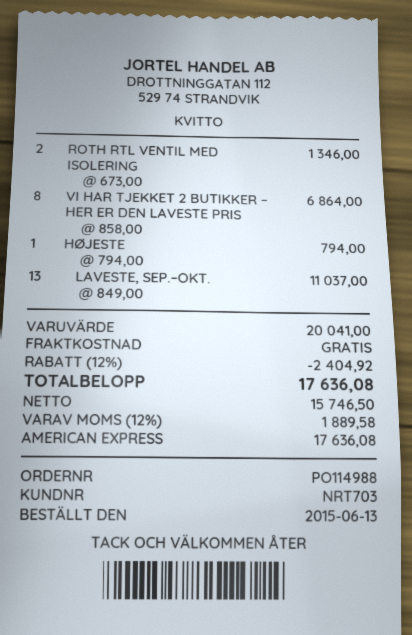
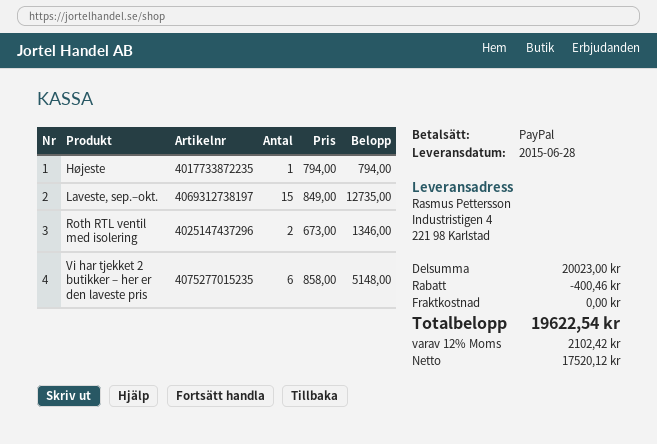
payment method: American Express -> PayPal
VI HAR TJEKKET 2 BUTIKKER – HER ER DEN LAVESTE PRIS: 8 x 858.00 = 6864.00 -> 6 x 858.00 = 5148.00
LAVESTE, SEP.–OKT.: 13 x 849.00 = 11037.00 -> 15 x 849.00 = 12735.00
subtotal: 20041.00 -> 20023.00
discount: 2404.92 -> 400.46
net: 15746.50 -> 17520.12
tax: 12% = 1889.58 -> 12% = 2102.42
total: 17636.08 -> 19622.54

